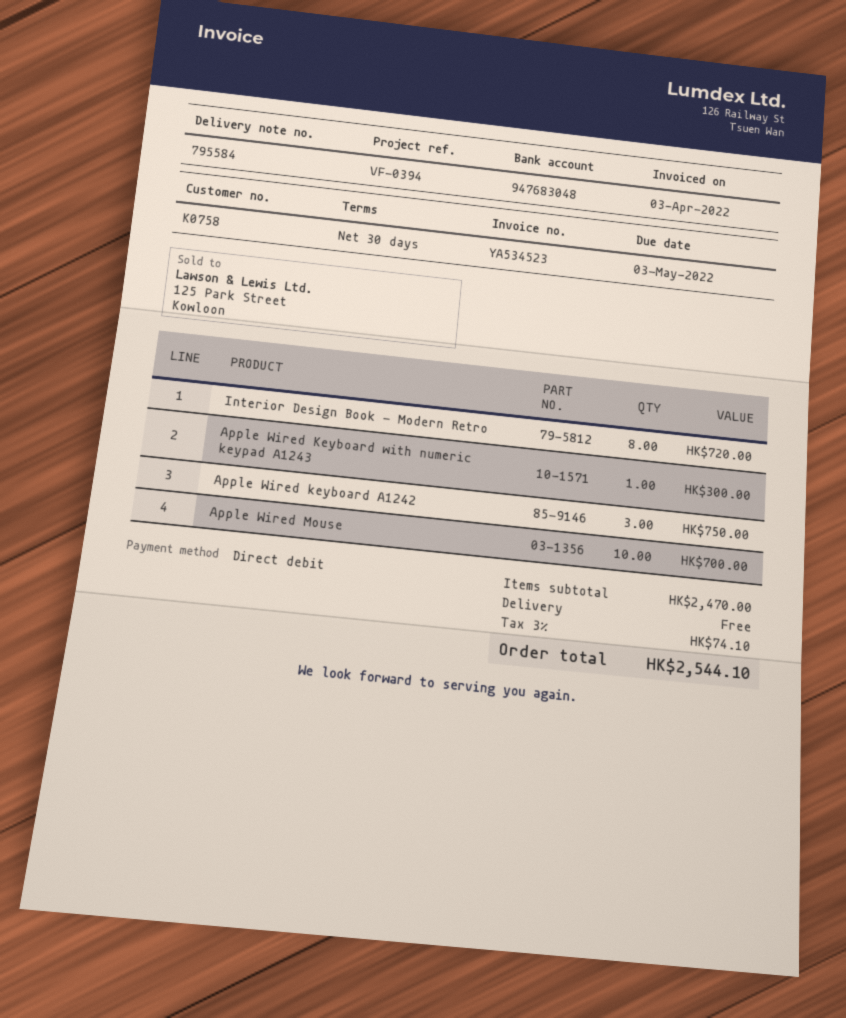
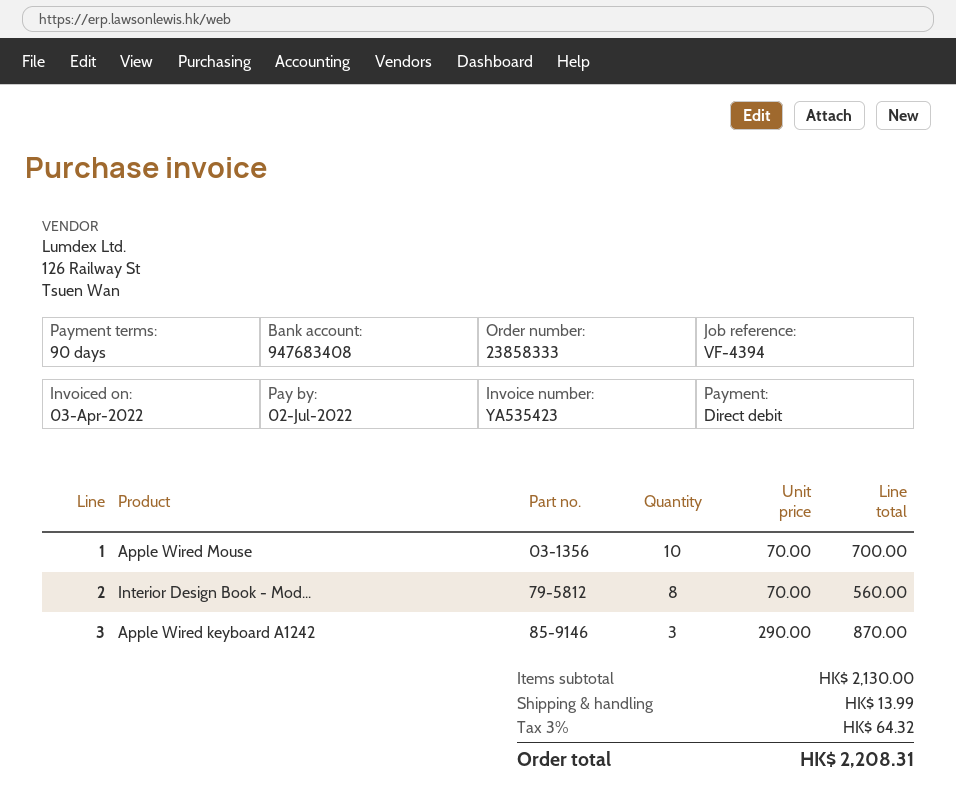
invoice number: YA534523 -> YA535423
payment terms: 30 days -> 90 days
due date: 2022-05-03 -> 2022-07-02
reference: VF-0394 -> VF-4394
bank account: 947683048 -> 947683408
Interior Design Book - Modern Retro: 8 for 720.00 -> 8 for 560.00
Apple Wired Keyboard with numeric keypad A1243: 1 for 300.00 -> none
Apple Wired keyboard A1242: 3 for 750.00 -> 3 for 870.00
subtotal: 2470.00 -> 2130.00
shipping: 0.00 -> 13.99
tax: 3% = 74.10 -> 3% = 64.32
total: 2544.10 -> 2208.31

